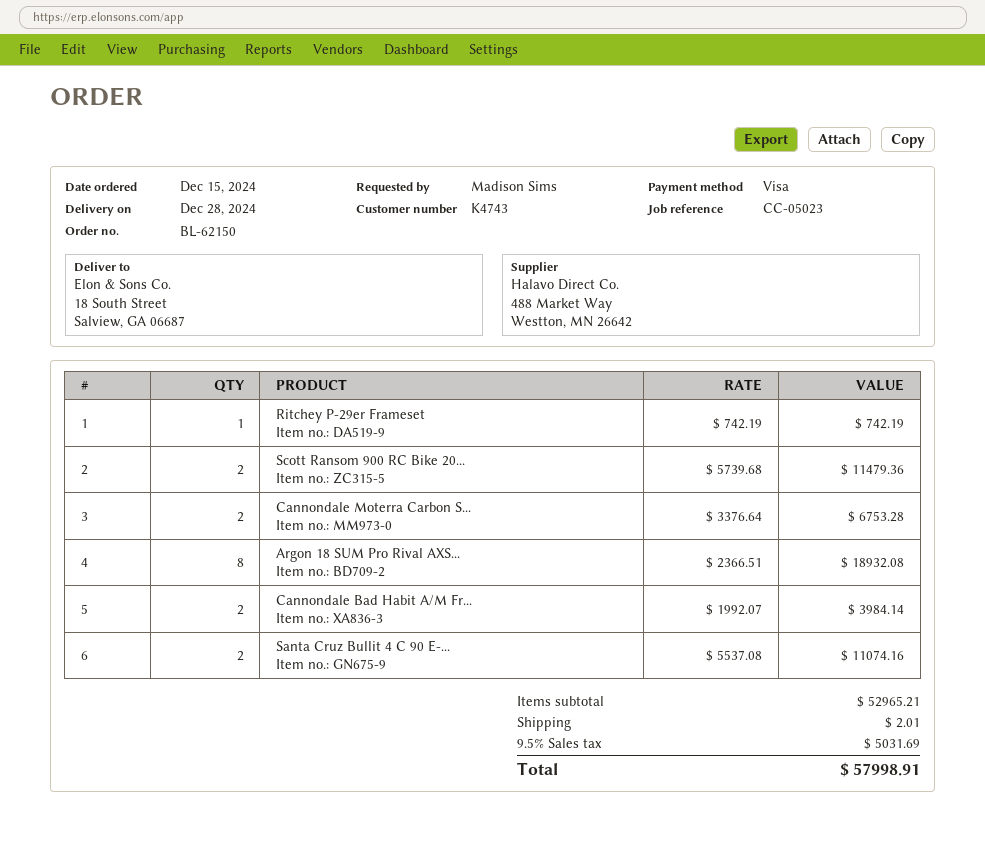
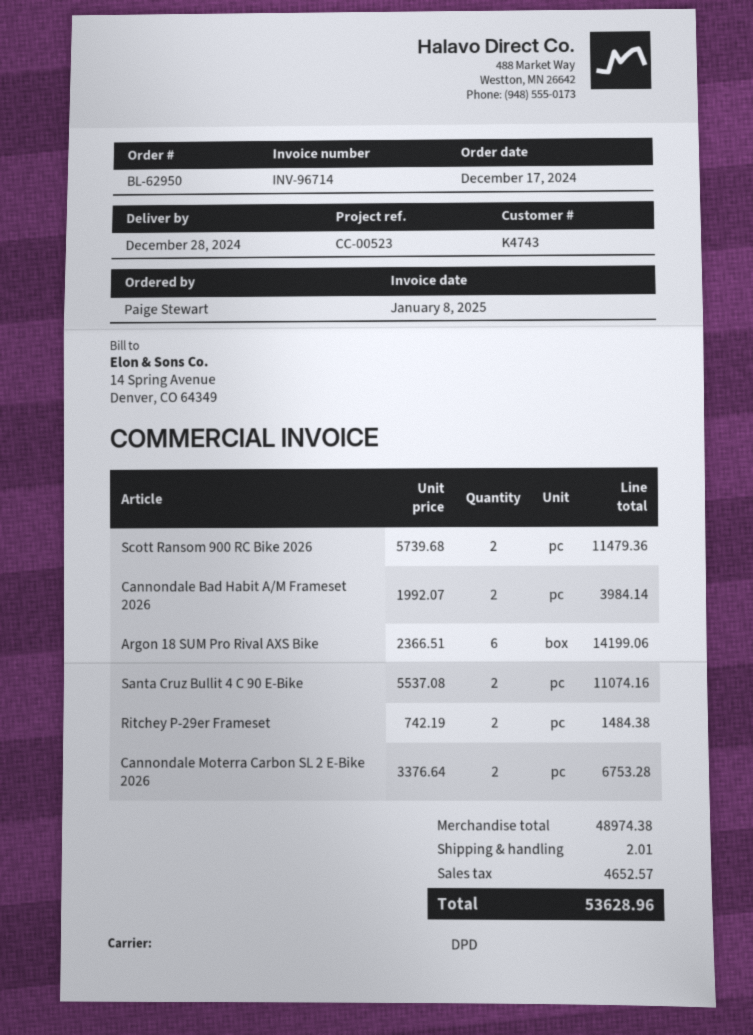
order number: BL-62150 -> BL-62950
order date: 2024-12-15 -> 2024-12-17
reference: CC-05023 -> CC-00523
ordered by: Madison Sims -> Paige Stewart
Ritchey P-29er Frameset: 1 x 742.19 = 742.19 -> 2 x 742.19 = 1484.38
Argon 18 SUM Pro Rival AXS...: 8 x 2366.51 = 18932.08 -> 6 x 2366.51 = 14199.06
subtotal: 52965.21 -> 48974.38
tax: 5031.69 -> 4652.57
total: 57998.91 -> 53628.96

